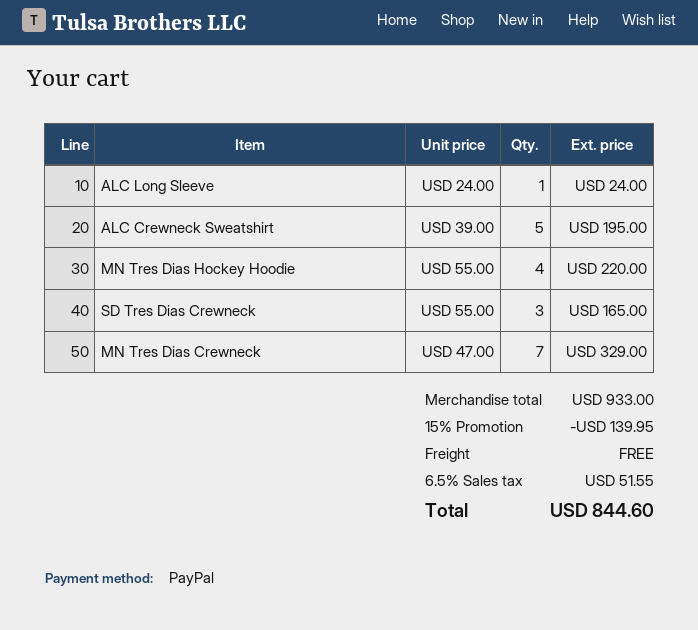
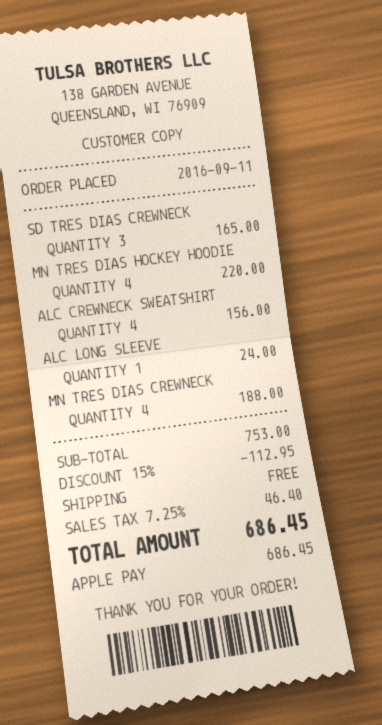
payment method: PayPal -> Apple Pay
ALC Crewneck Sweatshirt: 5 for 195.00 -> 4 for 156.00
MN Tres Dias Crewneck: 7 for 329.00 -> 4 for 188.00
subtotal: 933.00 -> 753.00
discount: 15% = 139.95 -> 15% = 112.95
tax: 6.5% = 51.55 -> 7.25% = 46.40
total: 844.60 -> 686.45

